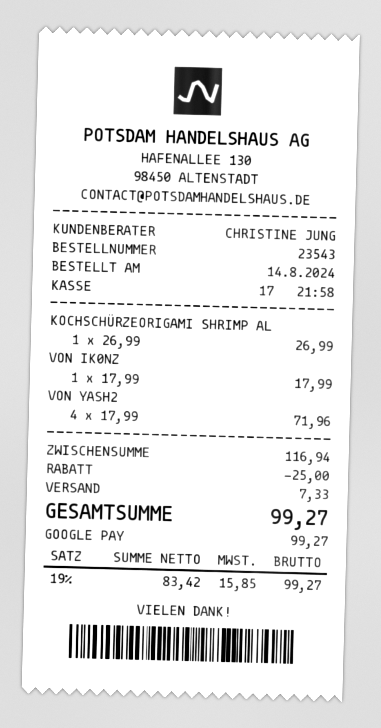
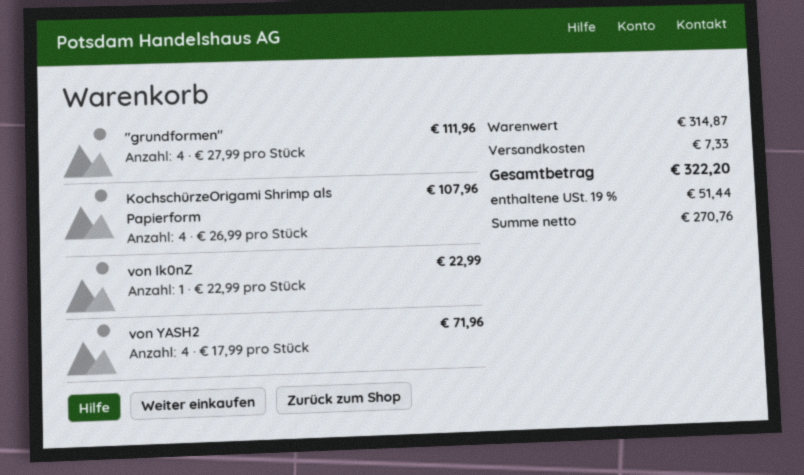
KOCHSCHÜRZEORIGAMI SHRIMP AL: 1 x 26.99 = 26.99 -> 4 x 26.99 = 107.96
VON IK0NZ: 1 x 17.99 = 17.99 -> 1 x 22.99 = 22.99
"grundformen": none -> 4 x 27.99 = 111.96
subtotal: 116.94 -> 314.87
discount: 25.00 -> none
net: 83.42 -> 270.76
tax: 19% = 15.85 -> 19% = 51.44
total: 99.27 -> 322.20

